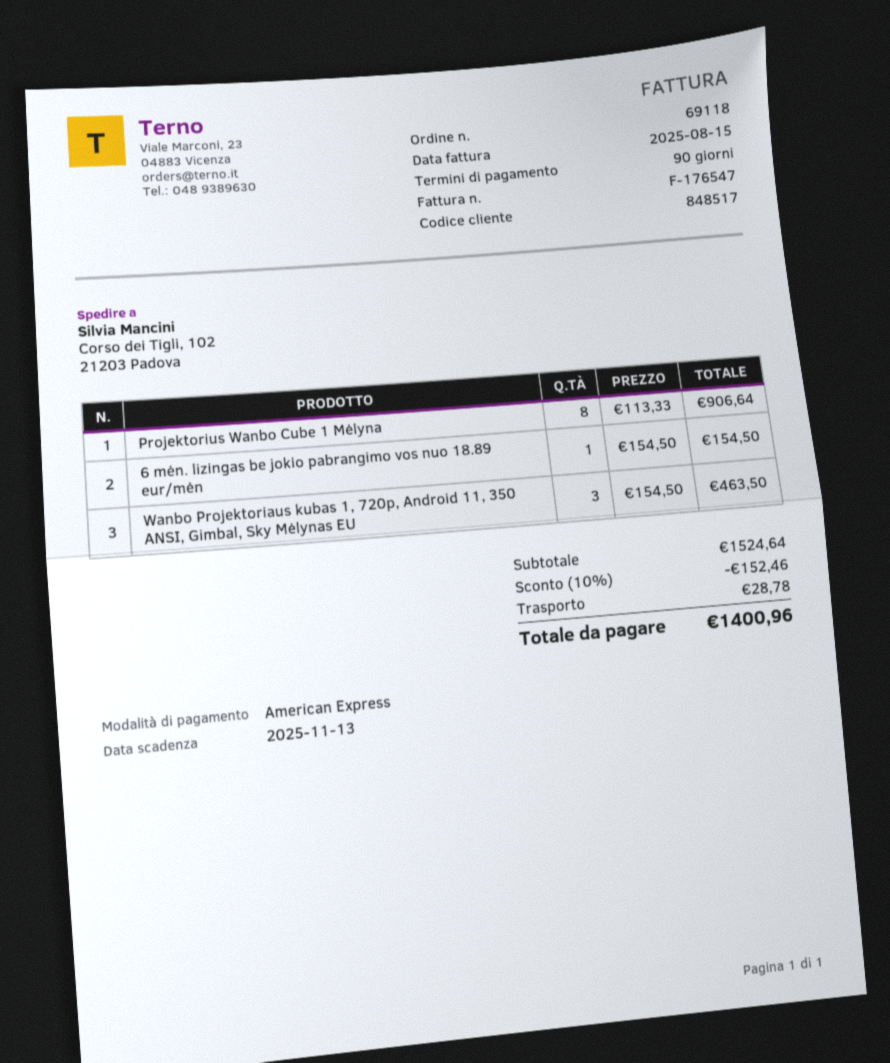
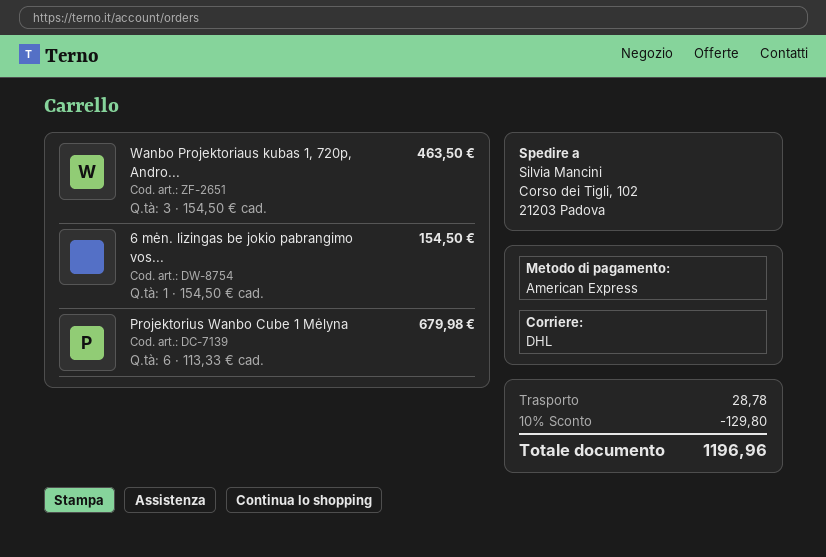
Projektorius Wanbo Cube 1 Mėlyna: 8 x 113.33 = 906.64 -> 6 x 113.33 = 679.98
discount: 10% = 152.46 -> 10% = 129.80
total: 1400.96 -> 1196.96

